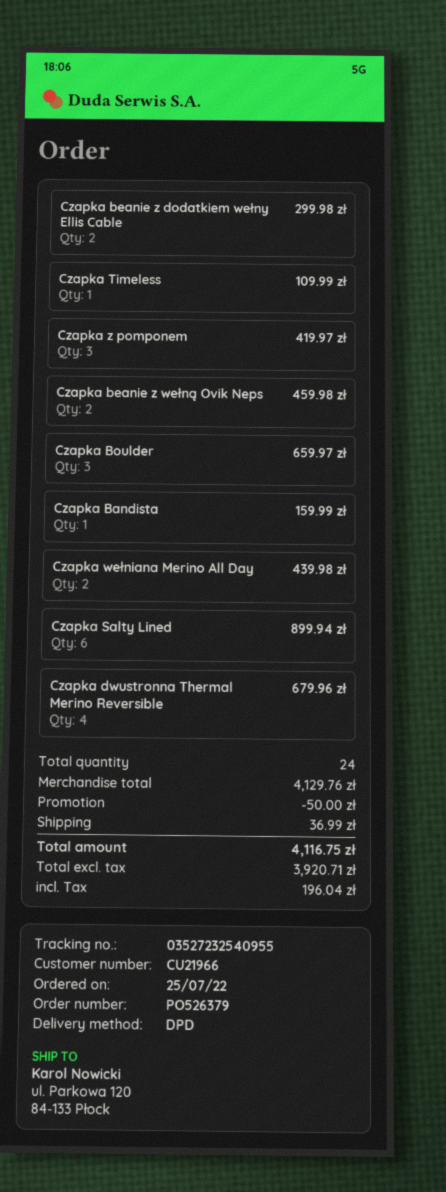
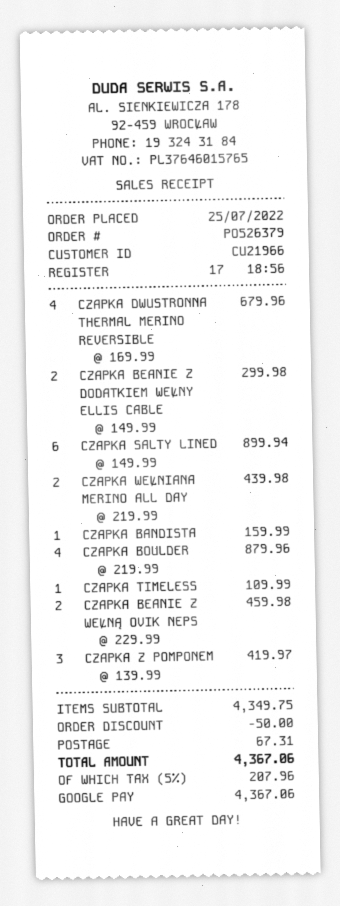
Czapka Boulder: 3 for 659.97 -> 4 for 879.96
subtotal: 4129.76 -> 4349.75
shipping: 36.99 -> 67.31
tax: 196.04 -> 207.96
total: 4116.75 -> 4367.06

